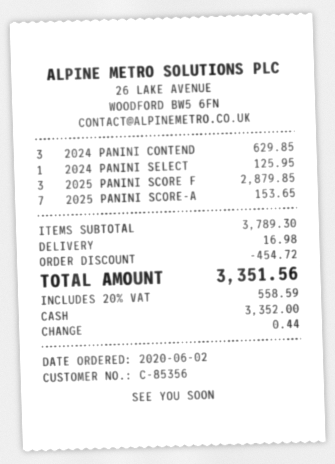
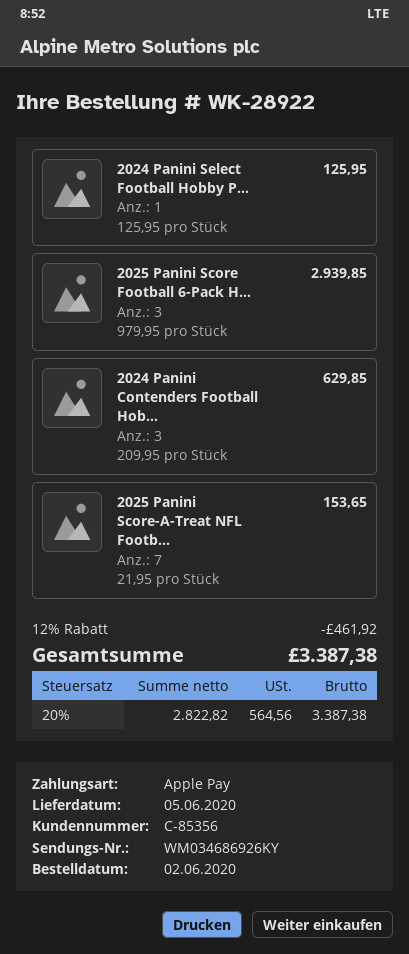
payment method: cash -> Apple Pay
2025 PANINI SCORE F: 3 for 2879.85 -> 3 for 2939.85
discount: 454.72 -> 461.92
shipping: 16.98 -> none
tax: 20% = 558.59 -> 20% = 564.56
total: 3351.56 -> 3387.38

